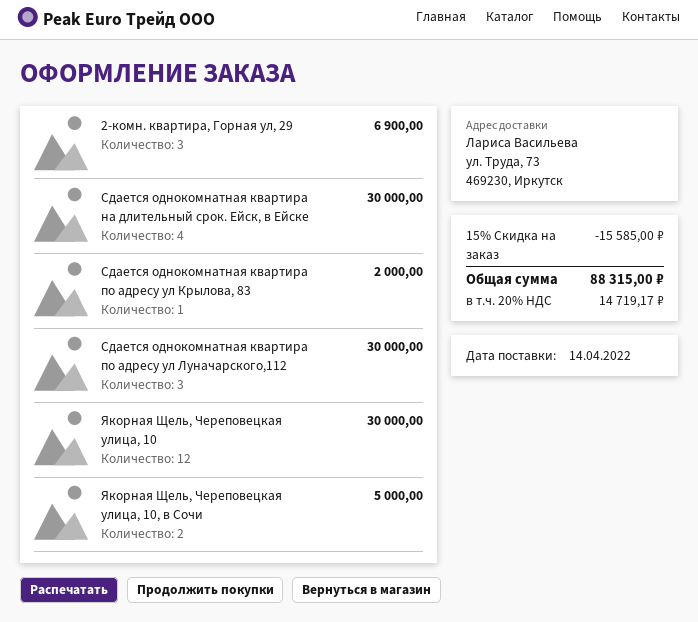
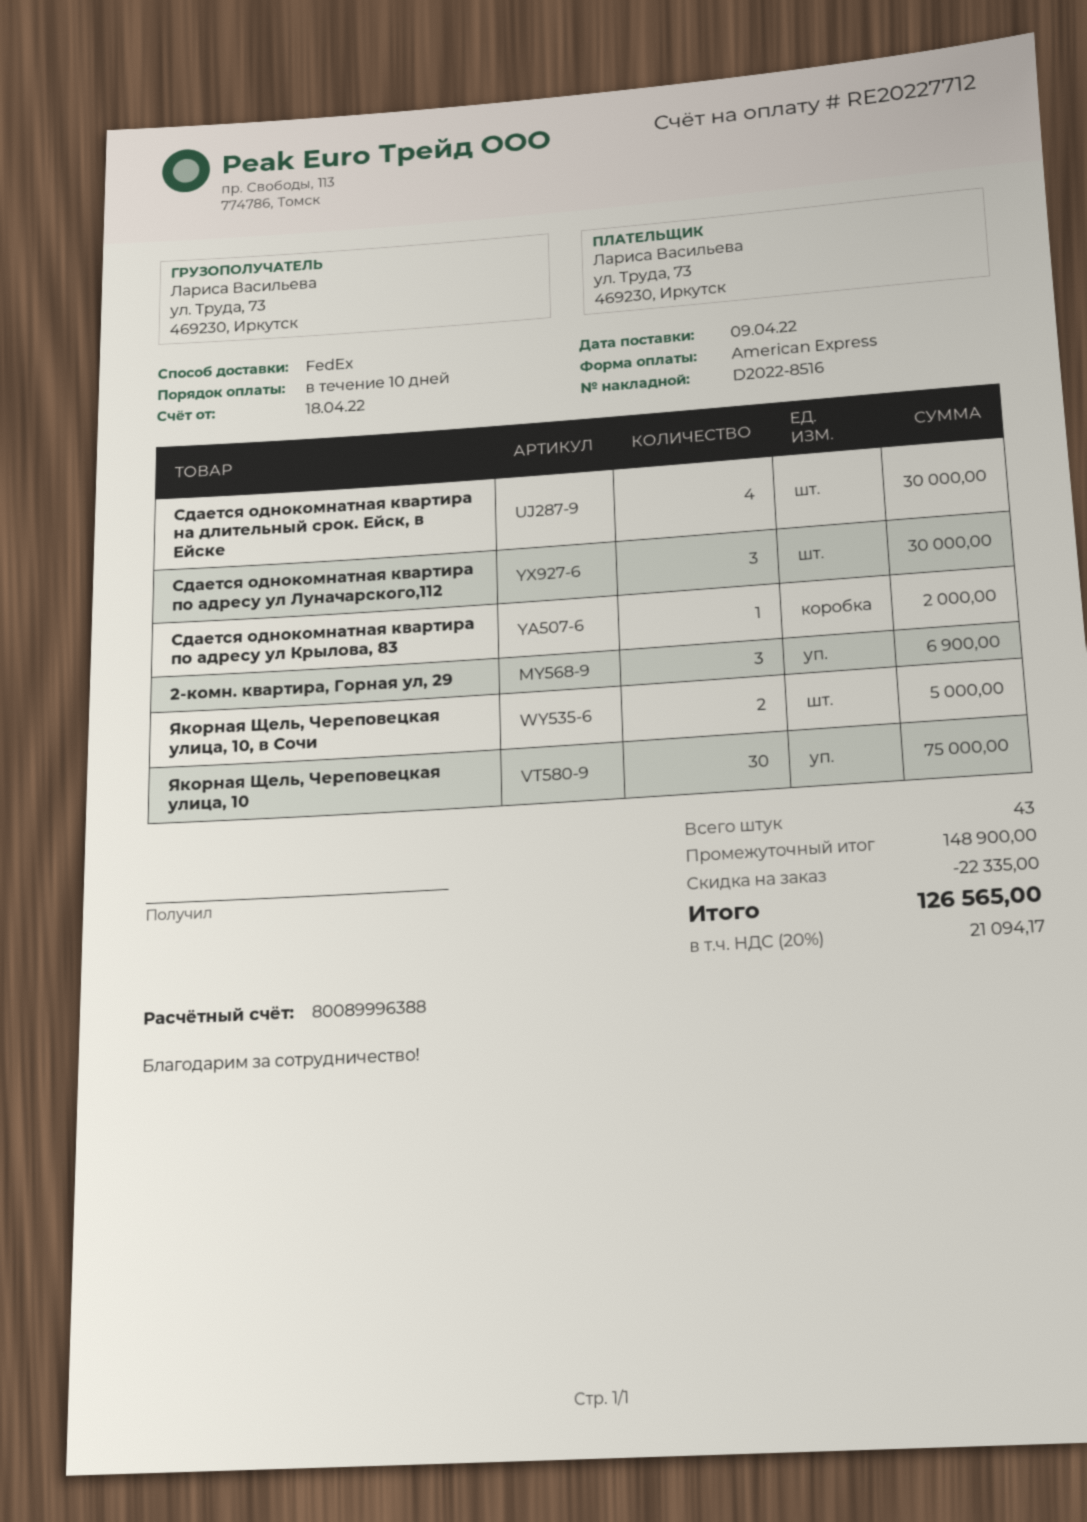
delivery date: 2022-04-14 -> 2022-04-09
Якорная Щель, Череповецкая улица, 10: 12 for 30000.00 -> 30 for 75000.00
discount: 15585.00 -> 22335.00
tax: 20% = 14719.17 -> 20% = 21094.17
total: 88315.00 -> 126565.00

